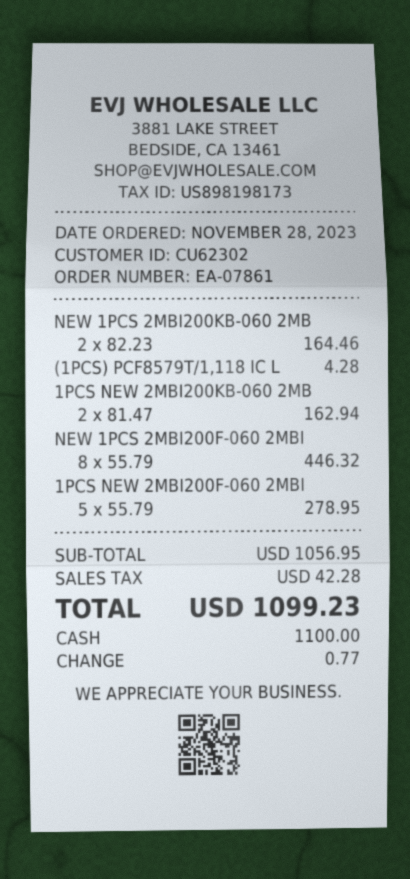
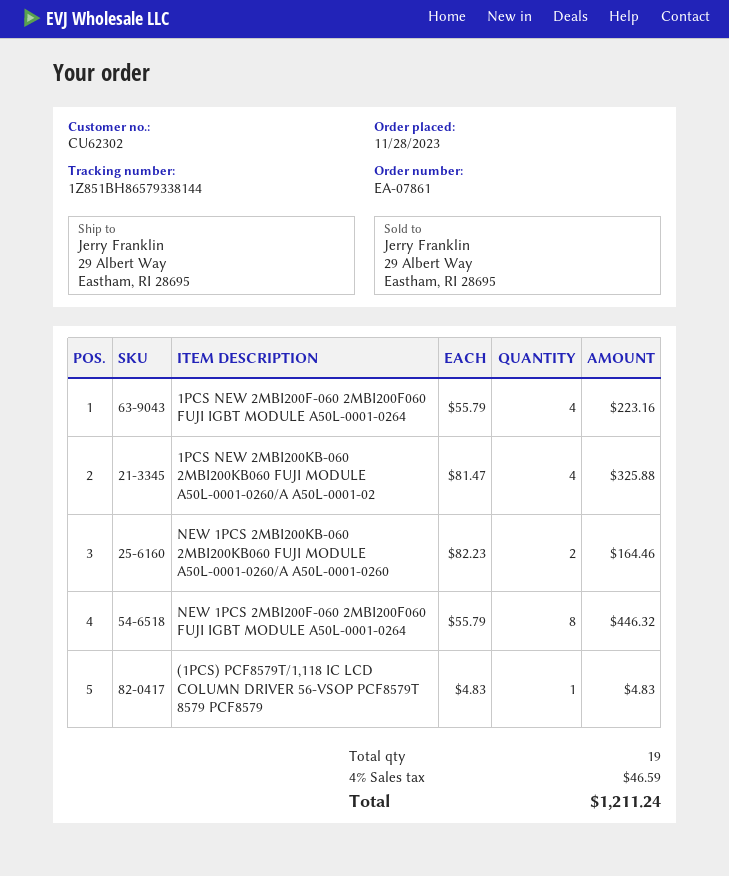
(1PCS) PCF8579T/1,118 IC L: 1 x 4.28 = 4.28 -> 1 x 4.83 = 4.83
1PCS NEW 2MBI200KB-060 2MB: 2 x 81.47 = 162.94 -> 4 x 81.47 = 325.88
1PCS NEW 2MBI200F-060 2MBI: 5 x 55.79 = 278.95 -> 4 x 55.79 = 223.16
tax: 42.28 -> 46.59
total: 1099.23 -> 1211.24

